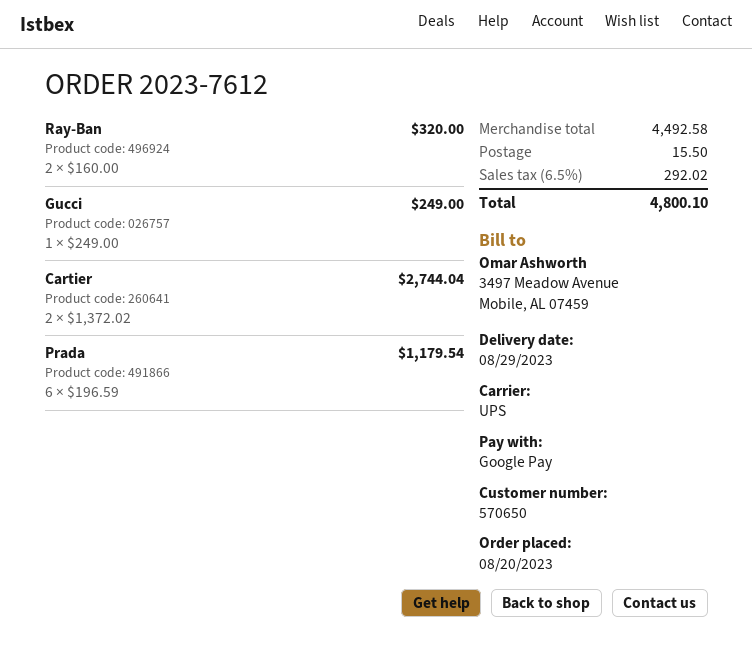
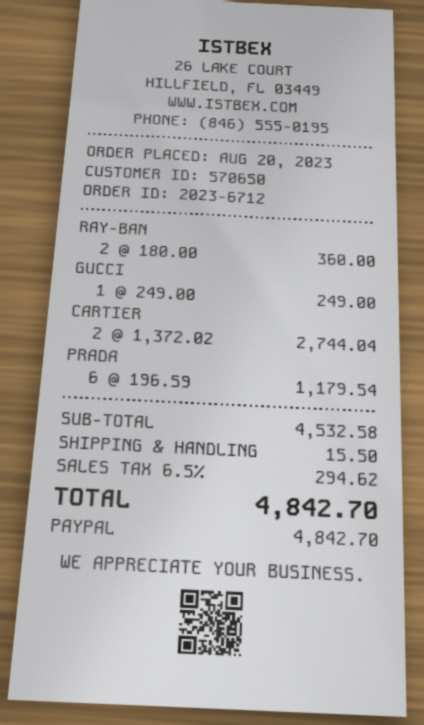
order number: 2023-7612 -> 2023-6712
payment method: Google Pay -> PayPal
Ray-Ban: 2 x 160.00 = 320.00 -> 2 x 180.00 = 360.00
subtotal: 4492.58 -> 4532.58
tax: 6.5% = 292.02 -> 6.5% = 294.62
total: 4800.10 -> 4842.70

